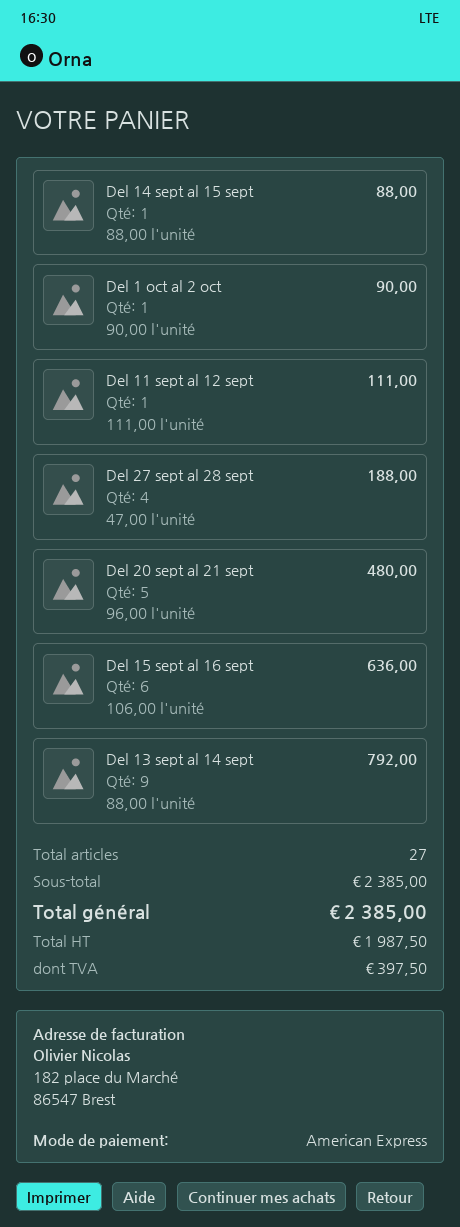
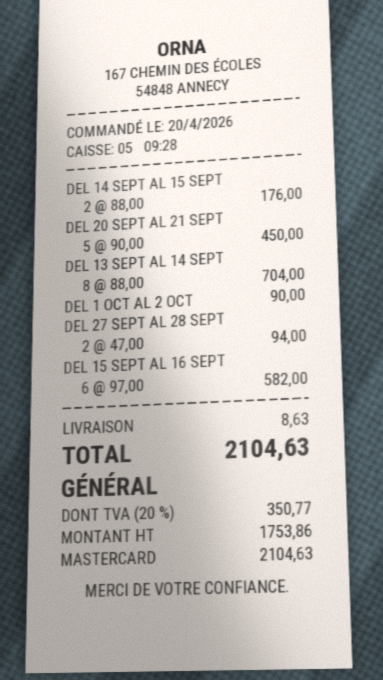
payment method: American Express -> Mastercard
Del 14 sept al 15 sept: 1 x 88.00 = 88.00 -> 2 x 88.00 = 176.00
Del 11 sept al 12 sept: 1 x 111.00 = 111.00 -> none
Del 27 sept al 28 sept: 4 x 47.00 = 188.00 -> 2 x 47.00 = 94.00
Del 20 sept al 21 sept: 5 x 96.00 = 480.00 -> 5 x 90.00 = 450.00
Del 15 sept al 16 sept: 6 x 106.00 = 636.00 -> 6 x 97.00 = 582.00
Del 13 sept al 14 sept: 9 x 88.00 = 792.00 -> 8 x 88.00 = 704.00
shipping: none -> 8.63
net: 1987.50 -> 1753.86
tax: 397.50 -> 350.77
total: 2385.00 -> 2104.63

